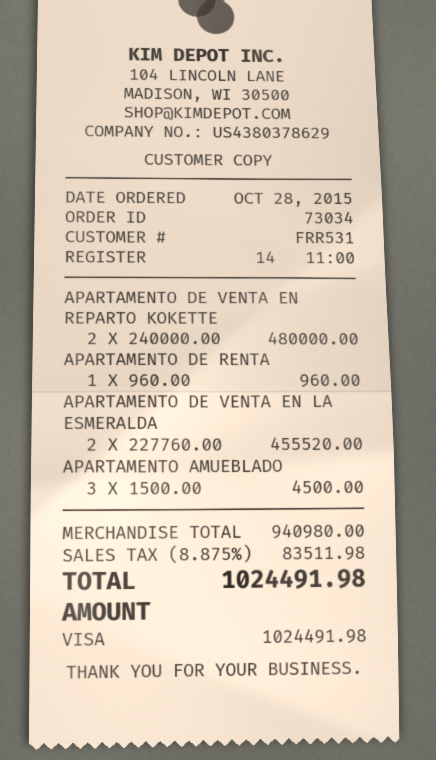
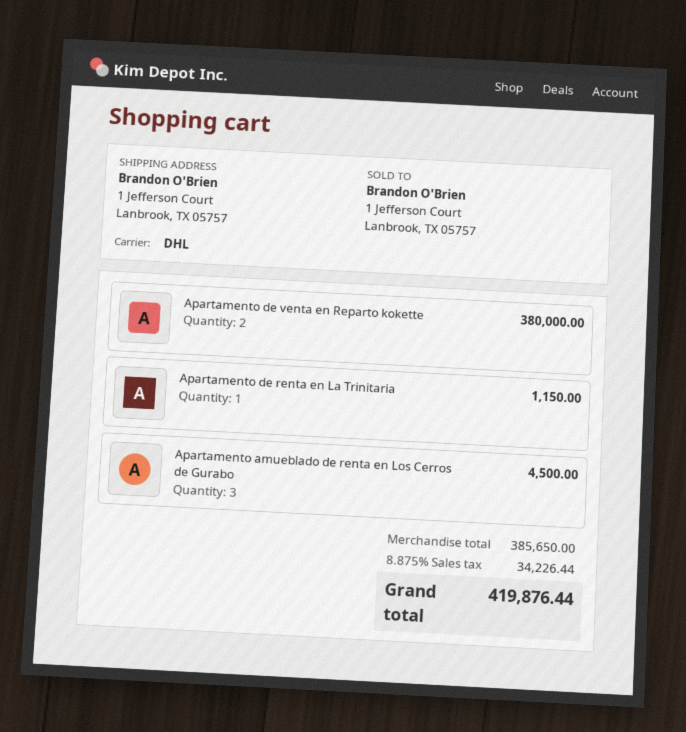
APARTAMENTO DE VENTA EN REPARTO KOKETTE: 2 for 480000.00 -> 2 for 380000.00
APARTAMENTO DE RENTA: 1 for 960.00 -> 1 for 1150.00
APARTAMENTO DE VENTA EN LA ESMERALDA: 2 for 455520.00 -> none
subtotal: 940980.00 -> 385650.00
tax: 8.875% = 83511.98 -> 8.875% = 34226.44
total: 1024491.98 -> 419876.44

